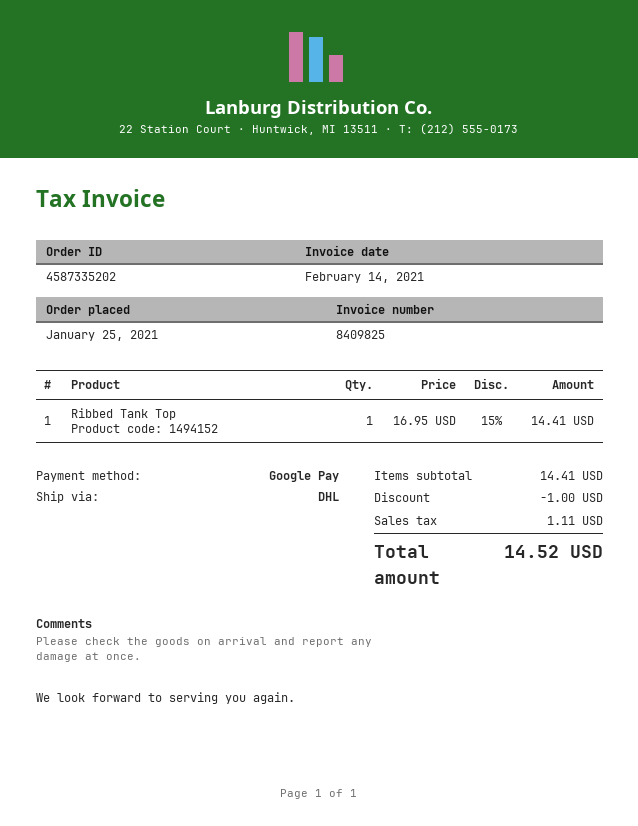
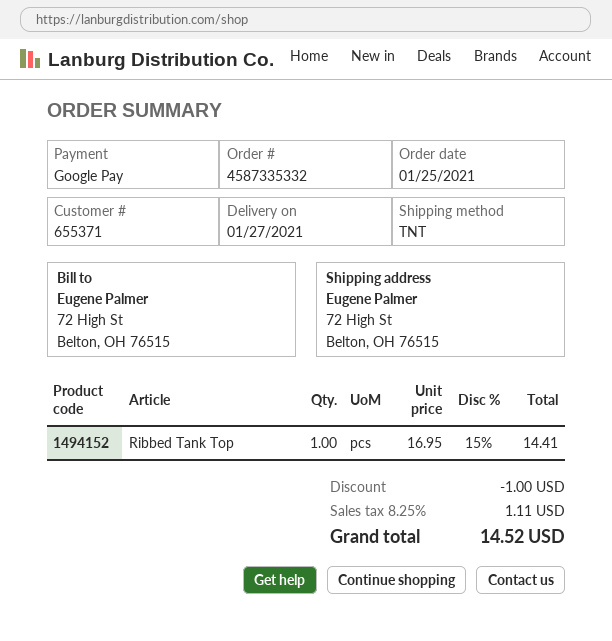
order number: 4587335202 -> 4587335332
shipping method: DHL -> TNT

